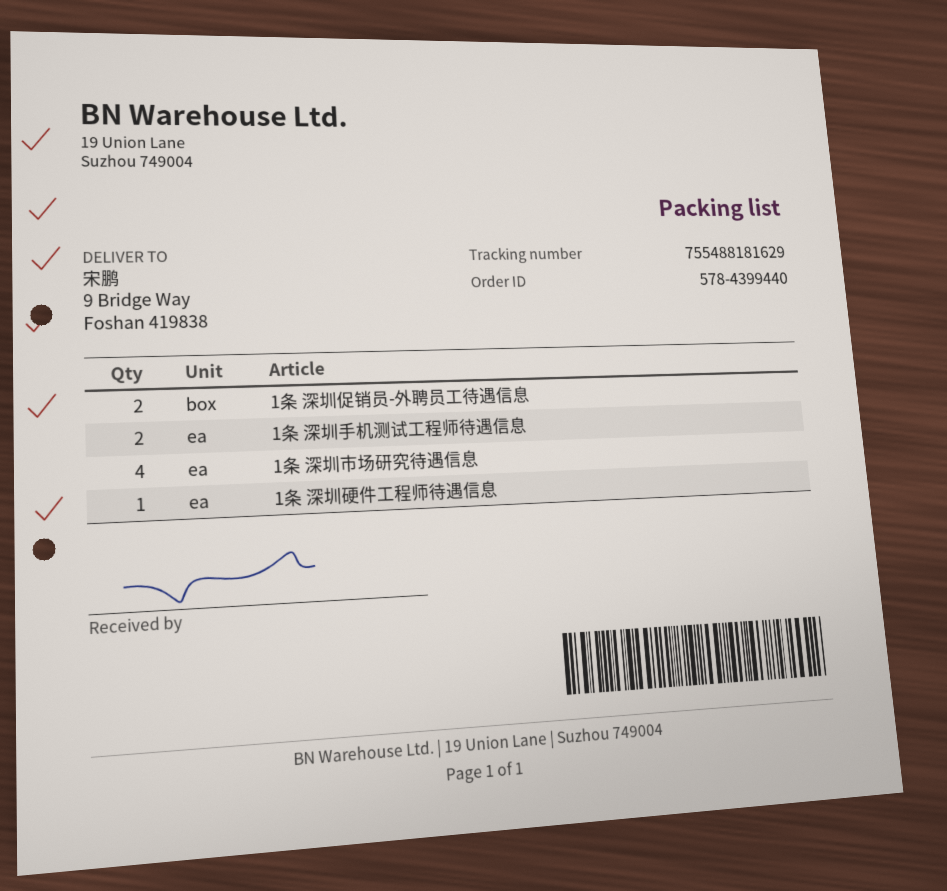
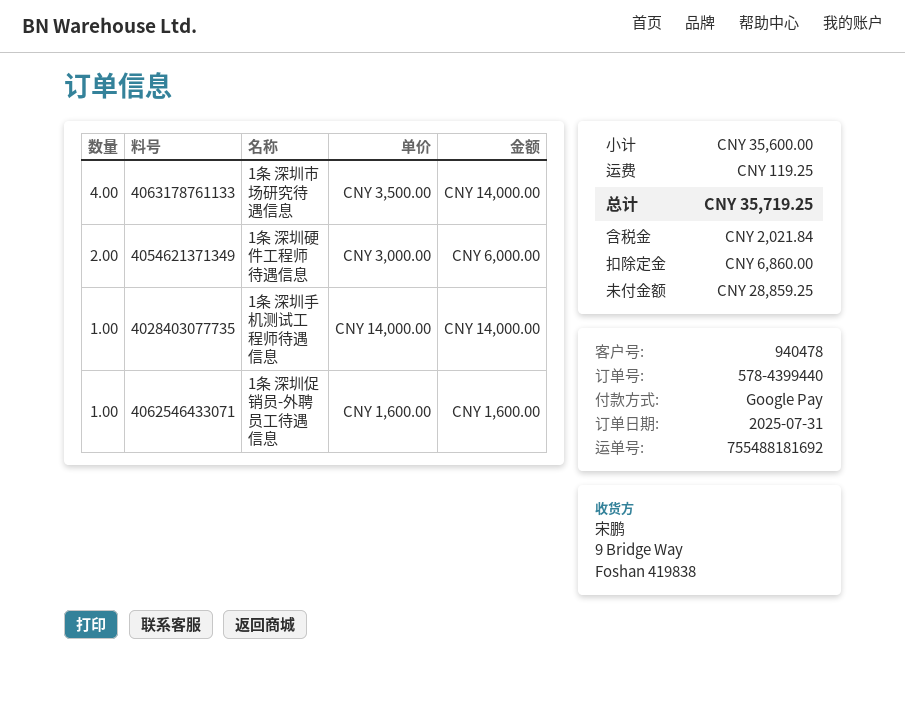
tracking number: 755488181629 -> 755488181692
1条 深圳促销员-外聘员工待遇信息: 2 -> 1
1条 深圳手机测试工程师待遇信息: 2 -> 1
1条 深圳硬件工程师待遇信息: 1 -> 2

